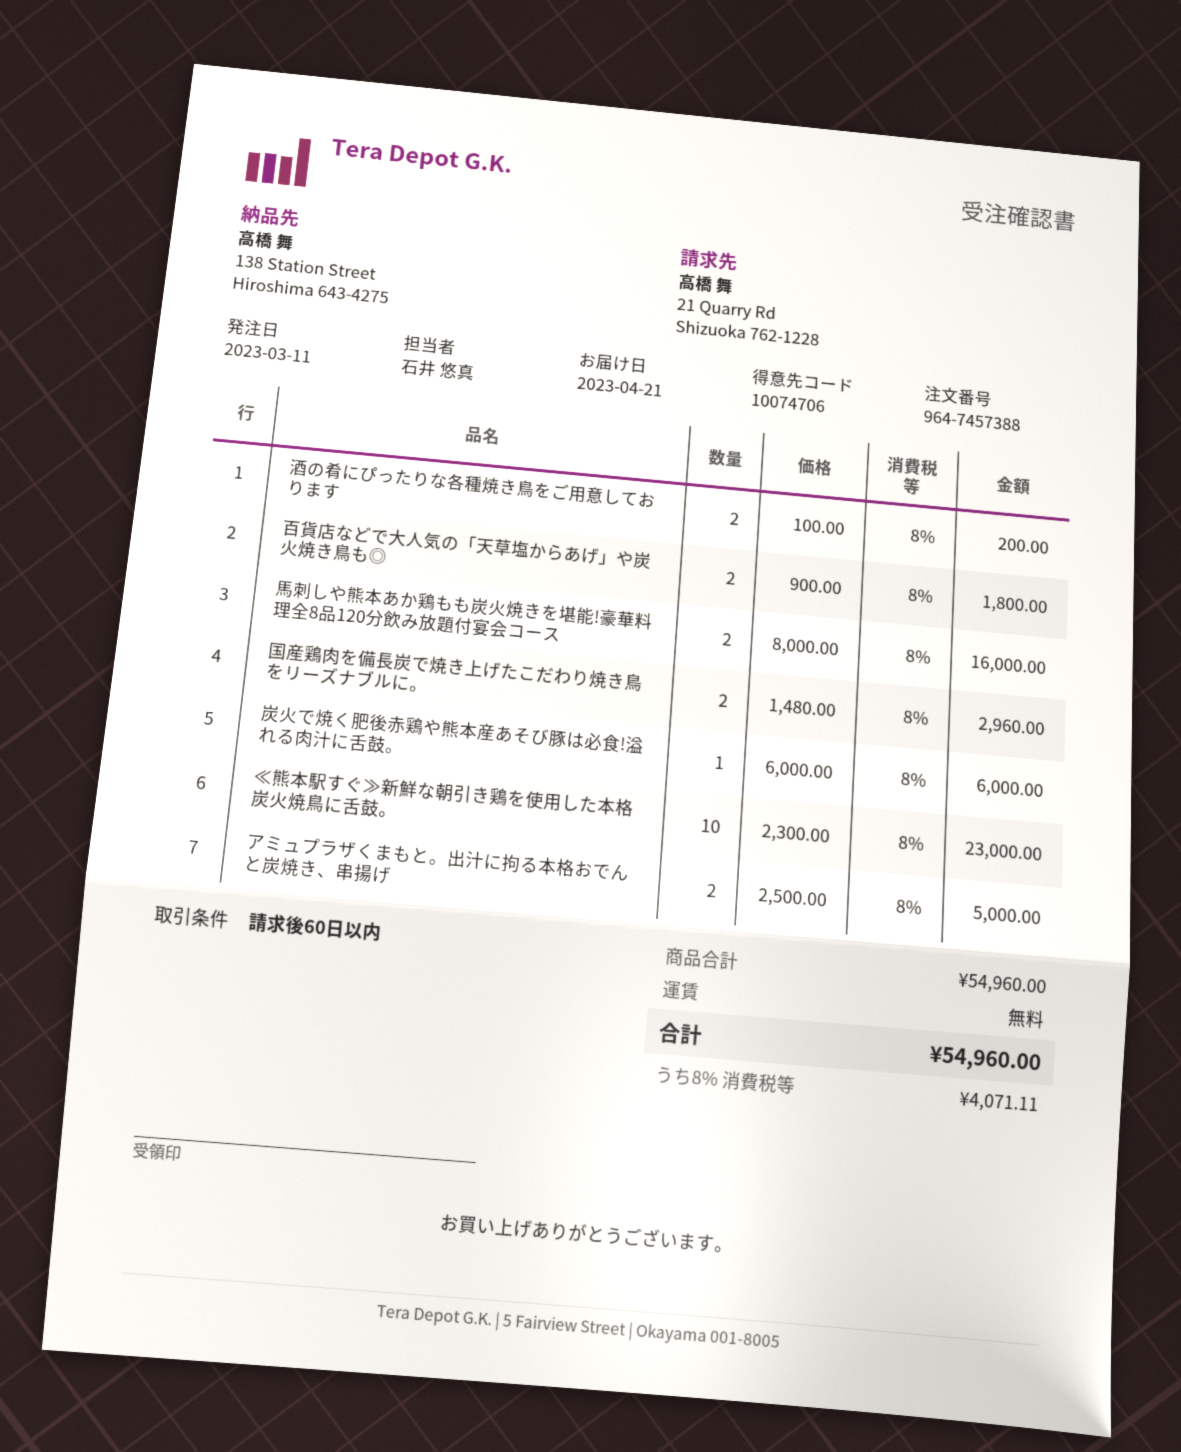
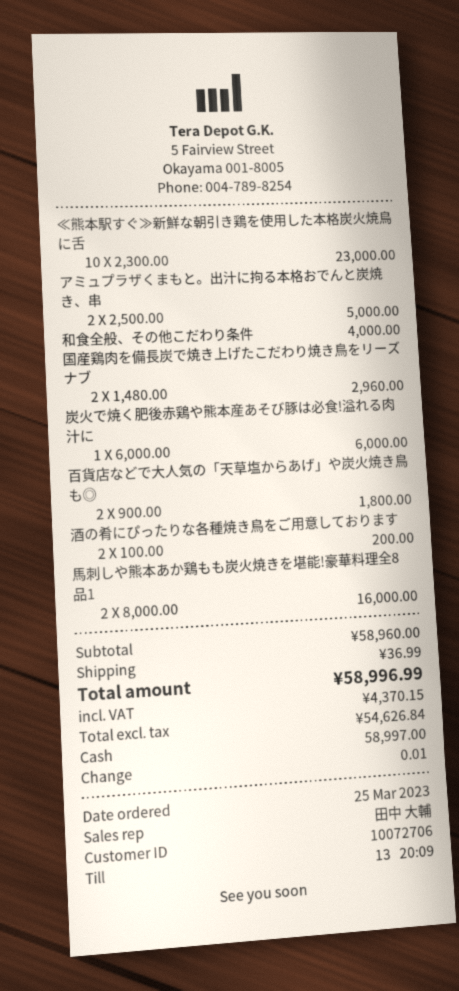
order date: 2023-03-11 -> 2023-03-25
customer number: 10074706 -> 10072706
sales rep: 石井 悠真 -> 田中 大輔
和食全般、その他こだわり条件: none -> 1 x 4000.00 = 4000.00
subtotal: 54960.00 -> 58960.00
shipping: 0.00 -> 36.99
tax: 4071.11 -> 4370.15
total: 54960.00 -> 58996.99

